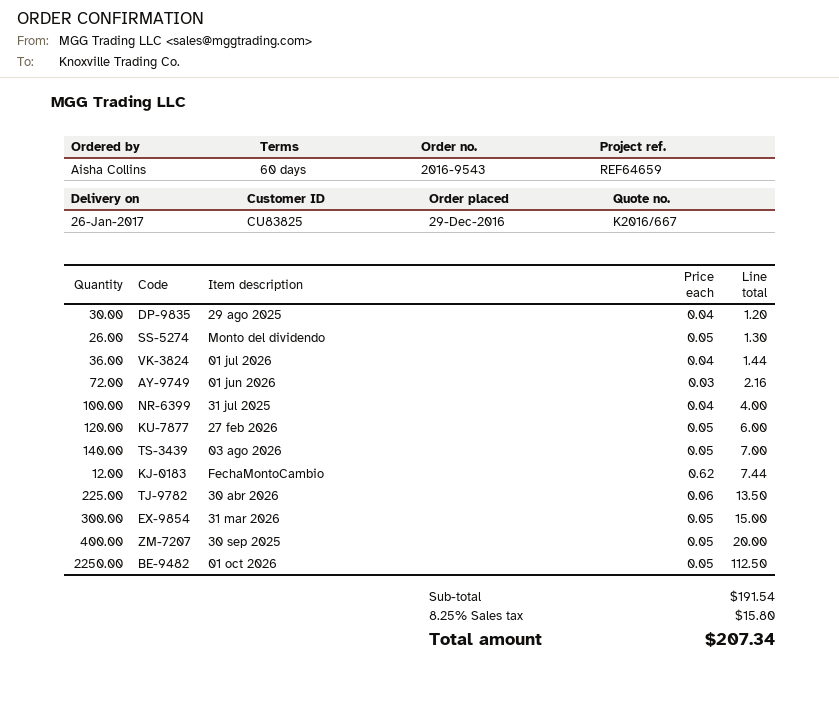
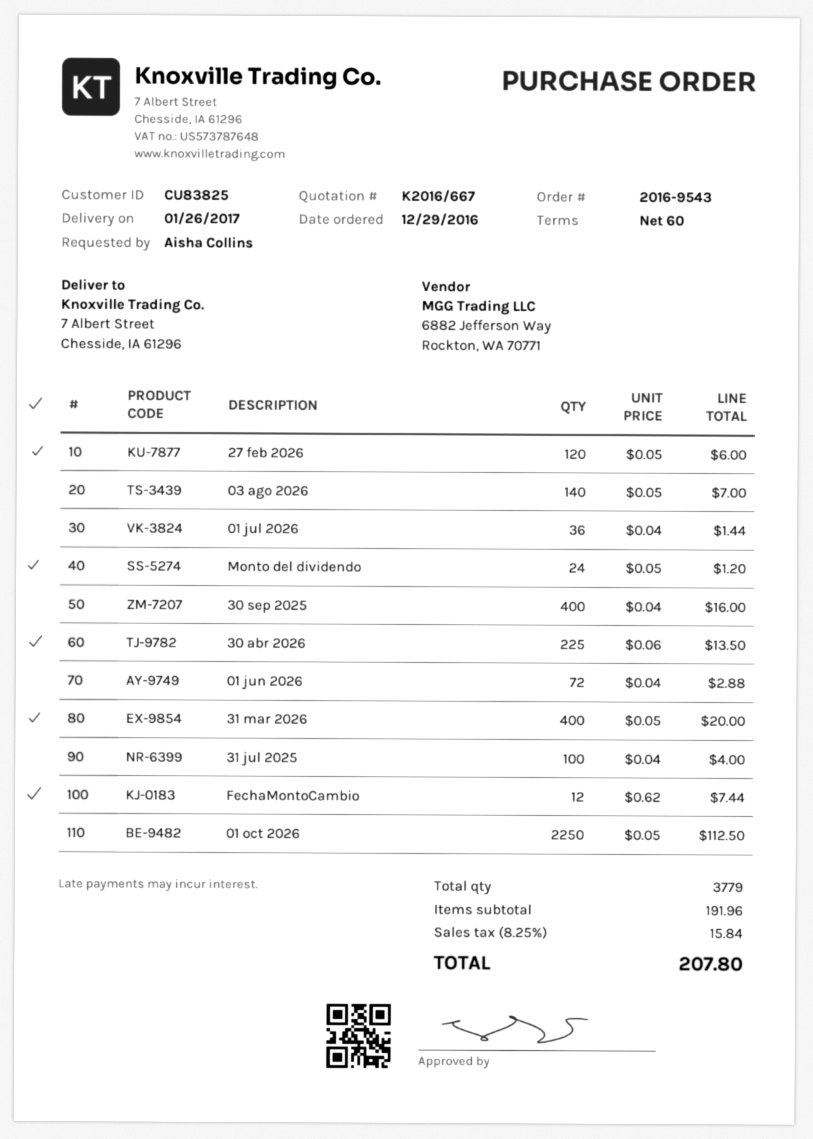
29 ago 2025: 30 x 0.04 = 1.20 -> none
Monto del dividendo: 26 x 0.05 = 1.30 -> 24 x 0.05 = 1.20
01 jun 2026: 72 x 0.03 = 2.16 -> 72 x 0.04 = 2.88
31 mar 2026: 300 x 0.05 = 15.00 -> 400 x 0.05 = 20.00
30 sep 2025: 400 x 0.05 = 20.00 -> 400 x 0.04 = 16.00
subtotal: 191.54 -> 191.96
tax: 8.25% = 15.80 -> 8.25% = 15.84
total: 207.34 -> 207.80

